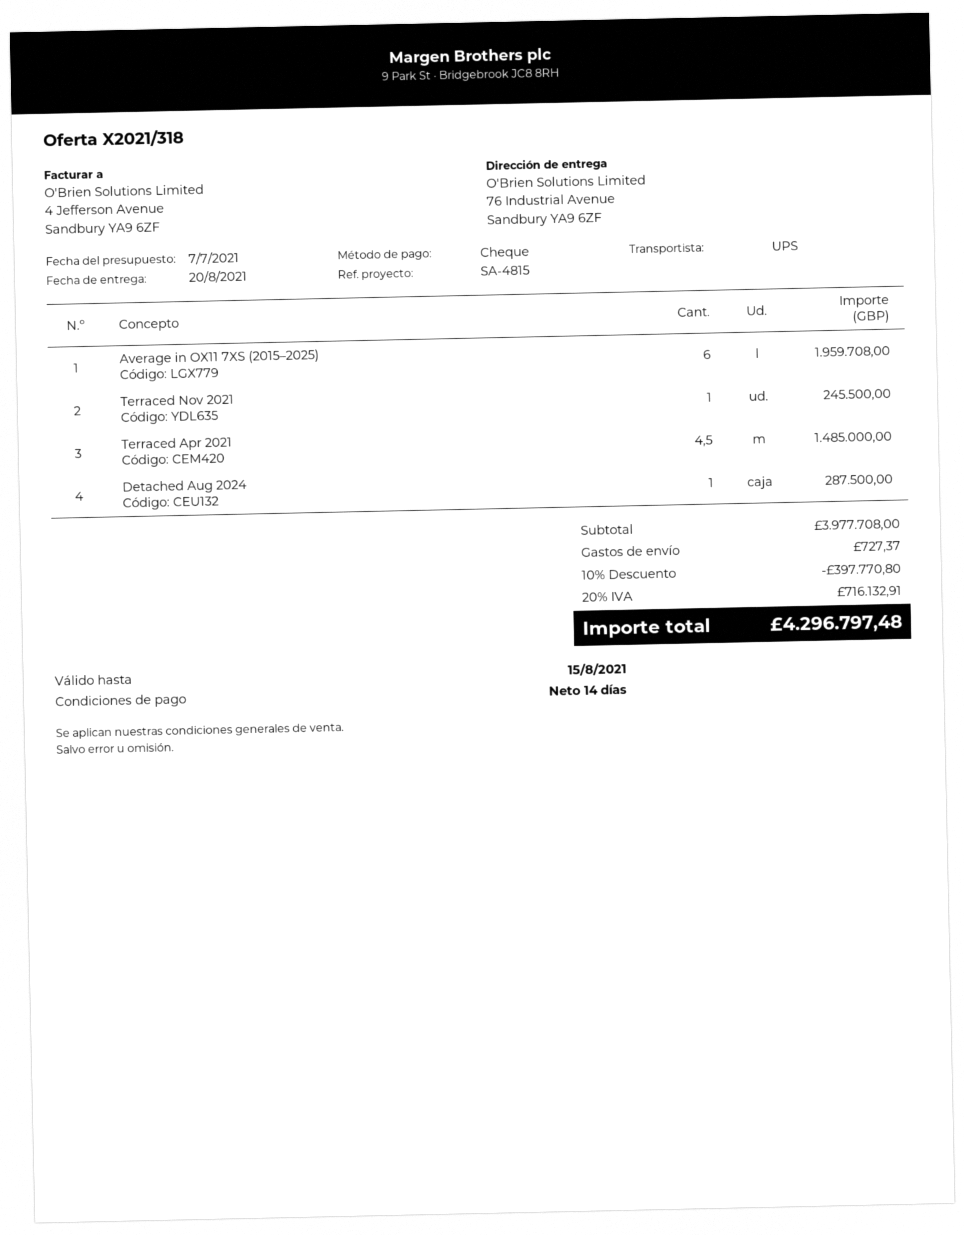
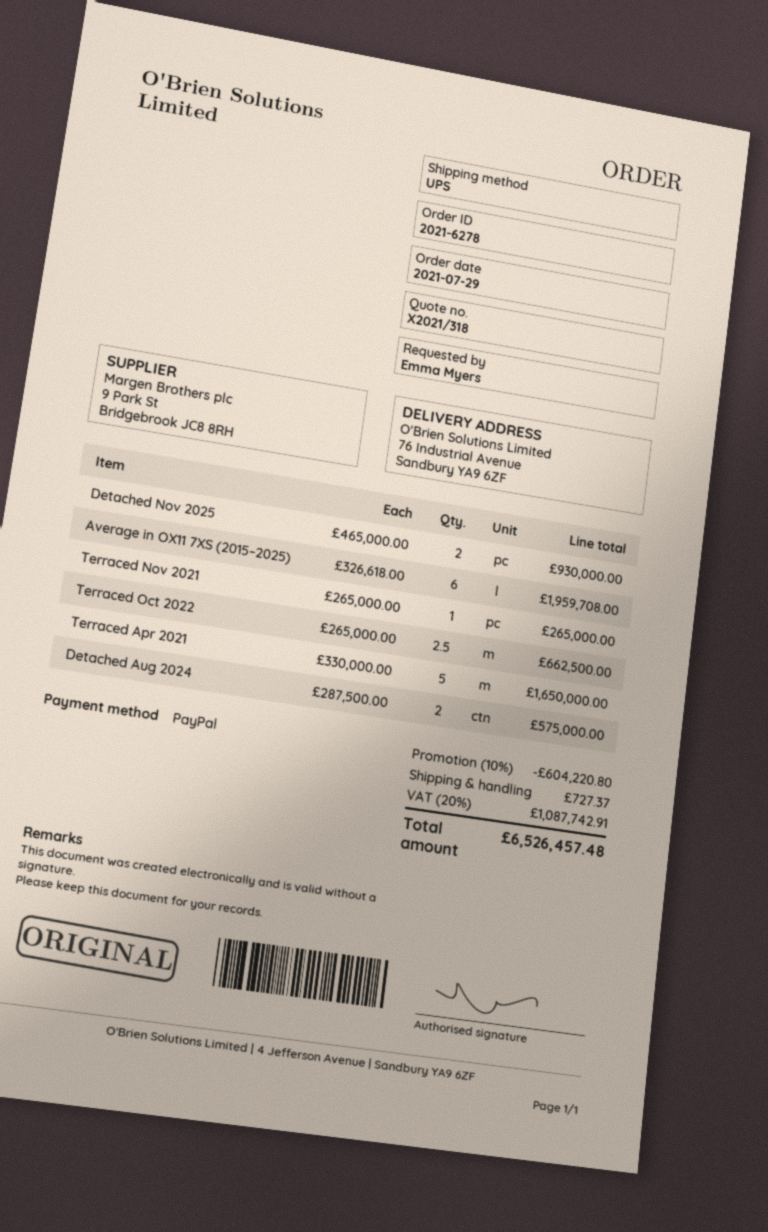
payment method: cheque -> PayPal
Terraced Nov 2021: 1 for 245500.00 -> 1 for 265000.00
Terraced Apr 2021: 4.5 for 1485000.00 -> 5 for 1650000.00
Detached Aug 2024: 1 for 287500.00 -> 2 for 575000.00
Detached Nov 2025: none -> 2 for 930000.00
Terraced Oct 2022: none -> 2.5 for 662500.00
discount: 10% = 397770.80 -> 10% = 604220.80
tax: 20% = 716132.91 -> 20% = 1087742.91
total: 4296797.48 -> 6526457.48

